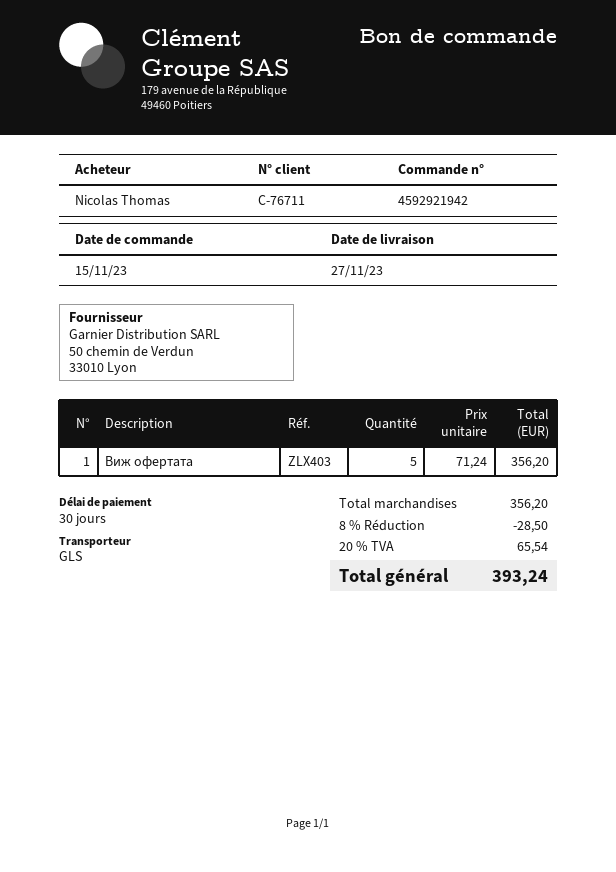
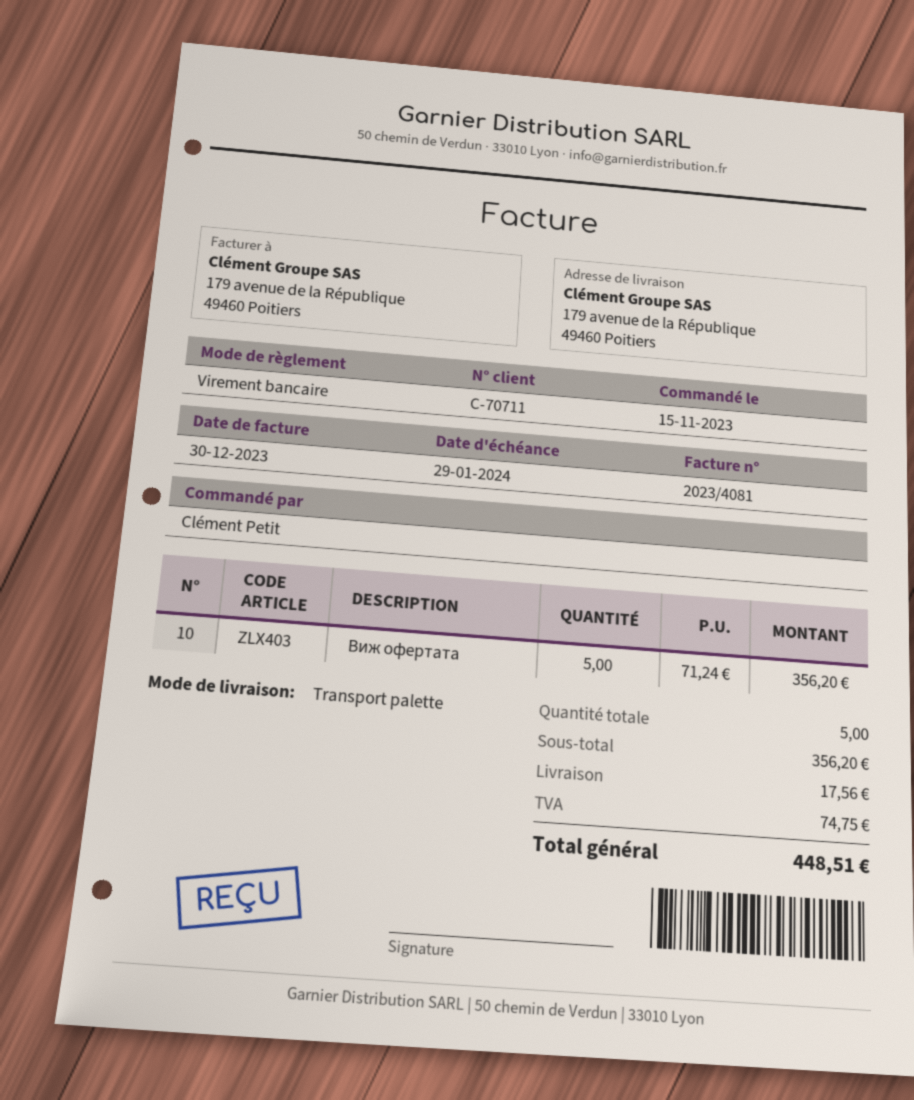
customer number: C-76711 -> C-70711
ordered by: Nicolas Thomas -> Clément Petit
shipping method: GLS -> pallet freight
discount: 8% = 28.50 -> none
shipping: none -> 17.56
tax: 65.54 -> 74.75
total: 393.24 -> 448.51

